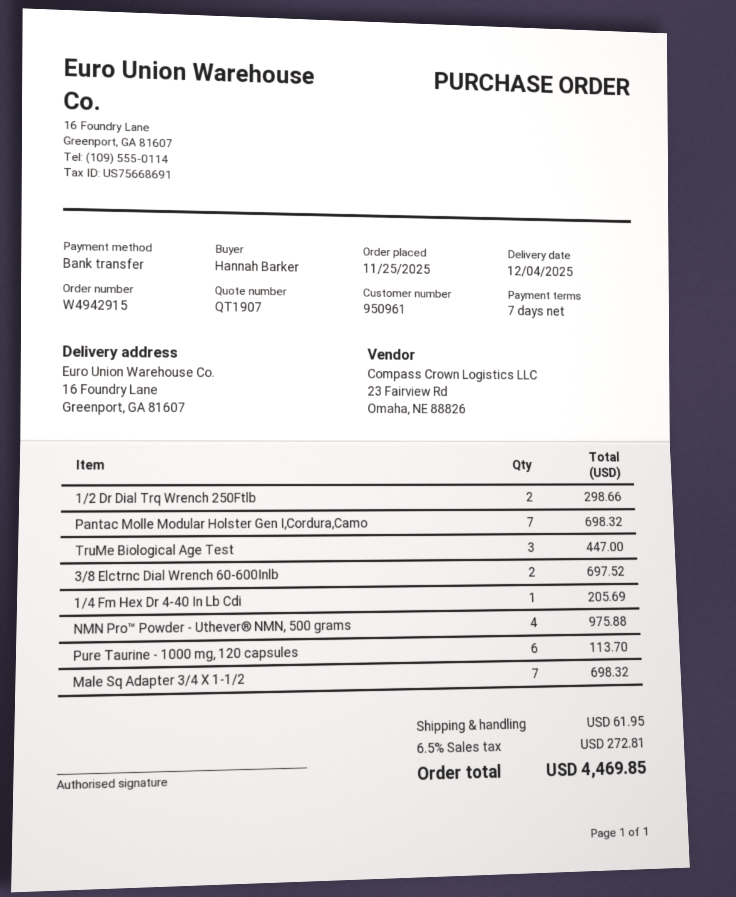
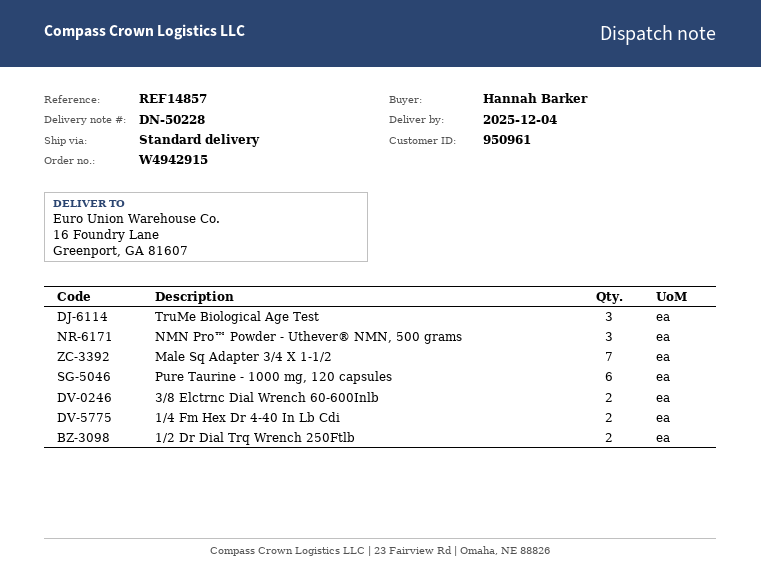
Pantac Molle Modular Holster Gen I,Cordura,Camo: 7 -> none
1/4 Fm Hex Dr 4-40 In Lb Cdi: 1 -> 2
NMN Pro™ Powder - Uthever® NMN, 500 grams: 4 -> 3

